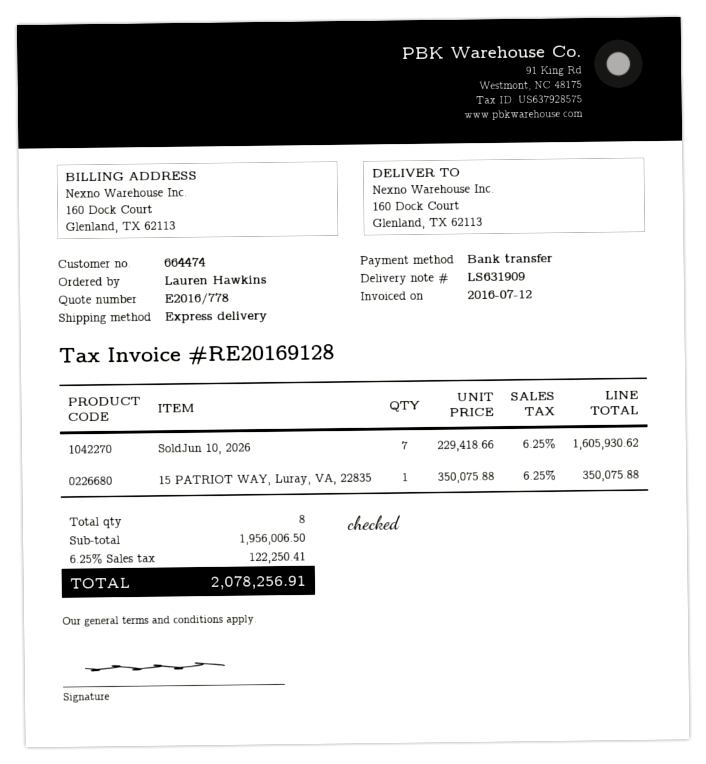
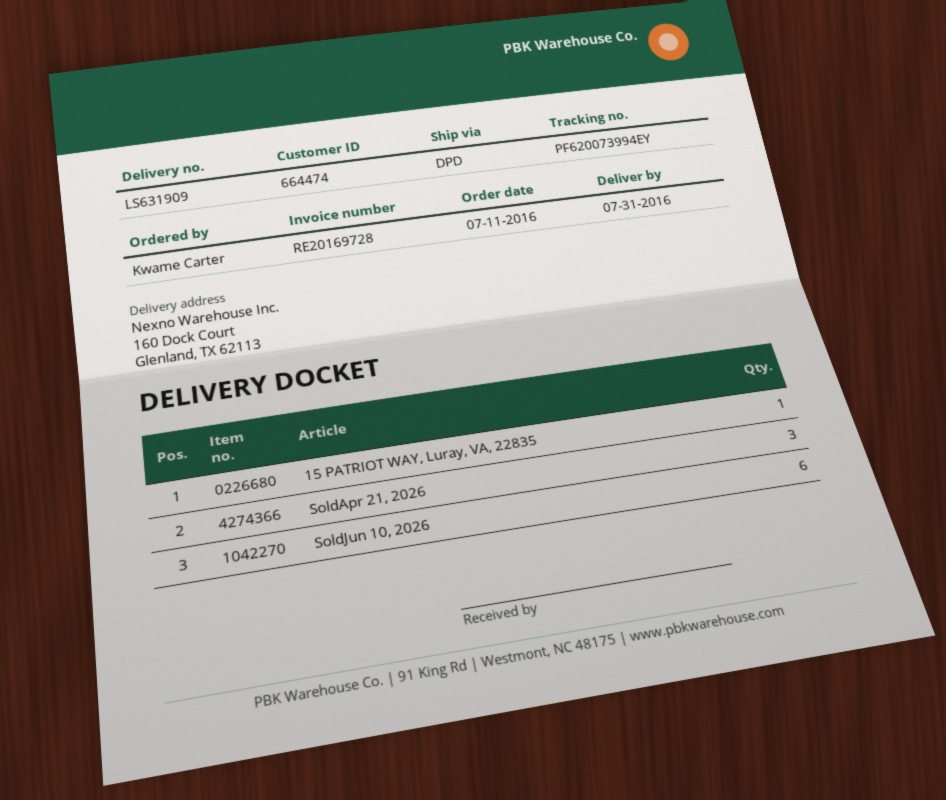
invoice number: RE20169128 -> RE20169728
ordered by: Lauren Hawkins -> Kwame Carter
shipping method: express -> DPD
SoldJun 10, 2026: 7 -> 6
SoldApr 21, 2026: none -> 3

